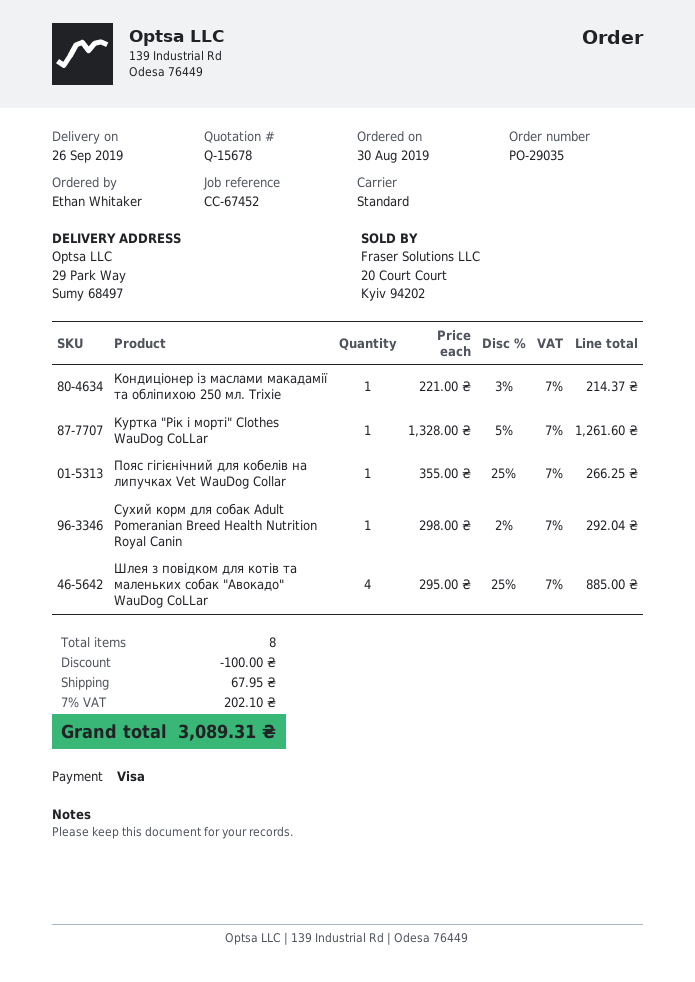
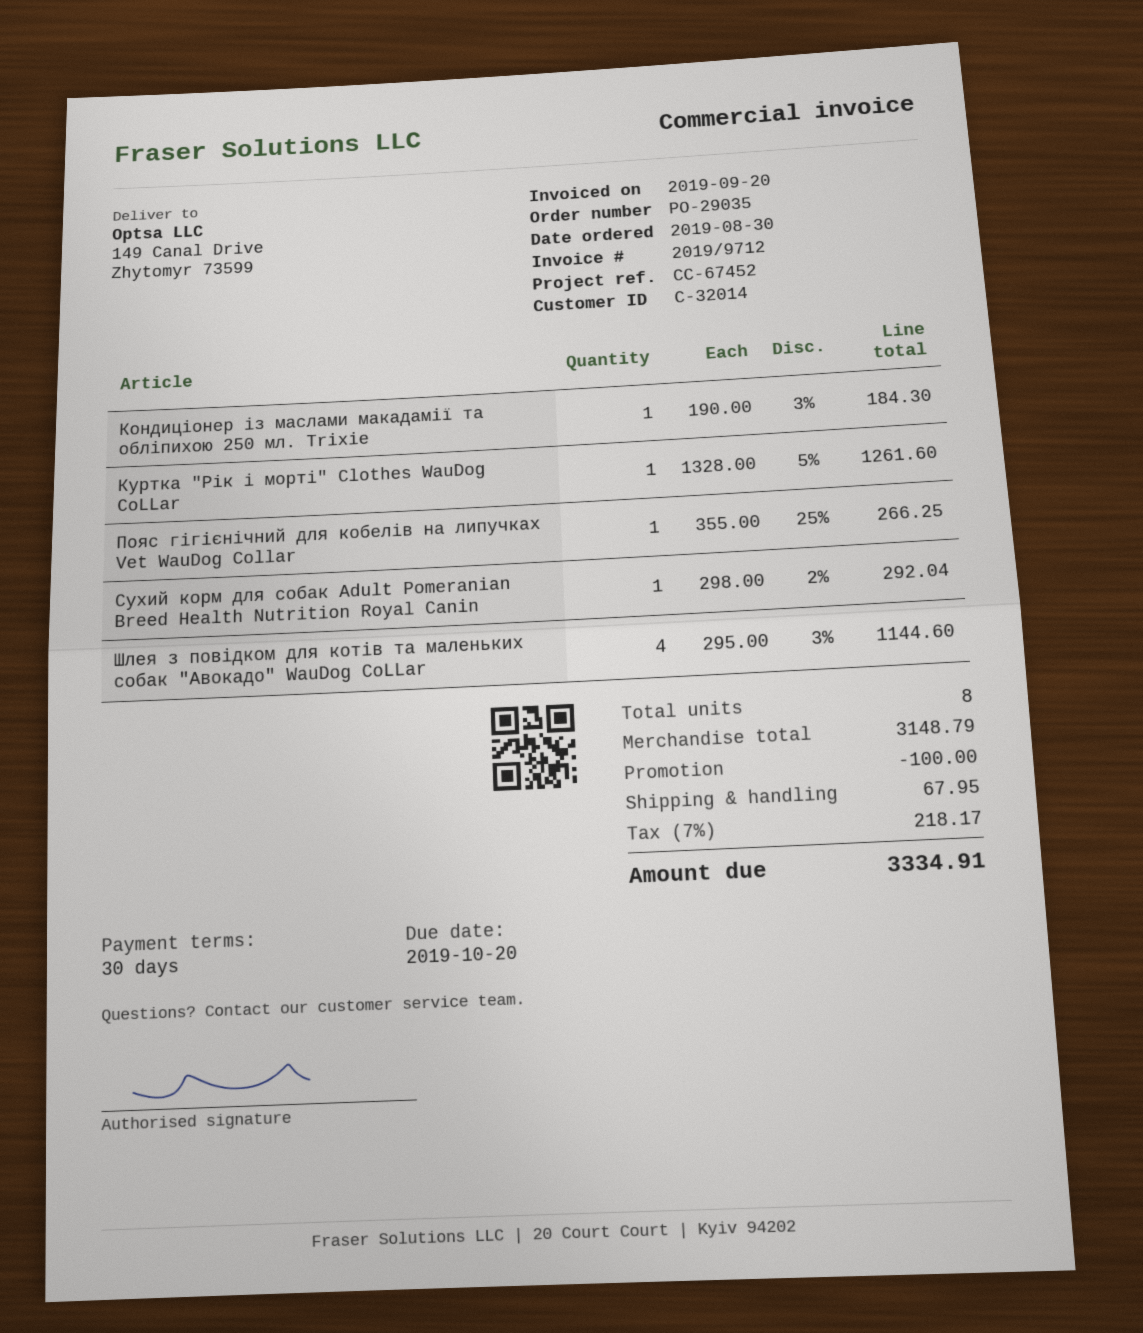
ship to: 29 Park Way, Sumy 68497 -> 149 Canal Drive, Zhytomyr 73599
Кондиціонер із маслами макадамії та обліпихою 250 мл. Trixie: 1 x 221.00 - 3% = 214.37 -> 1 x 190.00 - 3% = 184.30
Шлея з повідком для котів та маленьких собак "Авокадо" WauDog CoLLar: 4 x 295.00 - 25% = 885.00 -> 4 x 295.00 - 3% = 1144.60
tax: 7% = 202.10 -> 7% = 218.17
total: 3089.31 -> 3334.91

